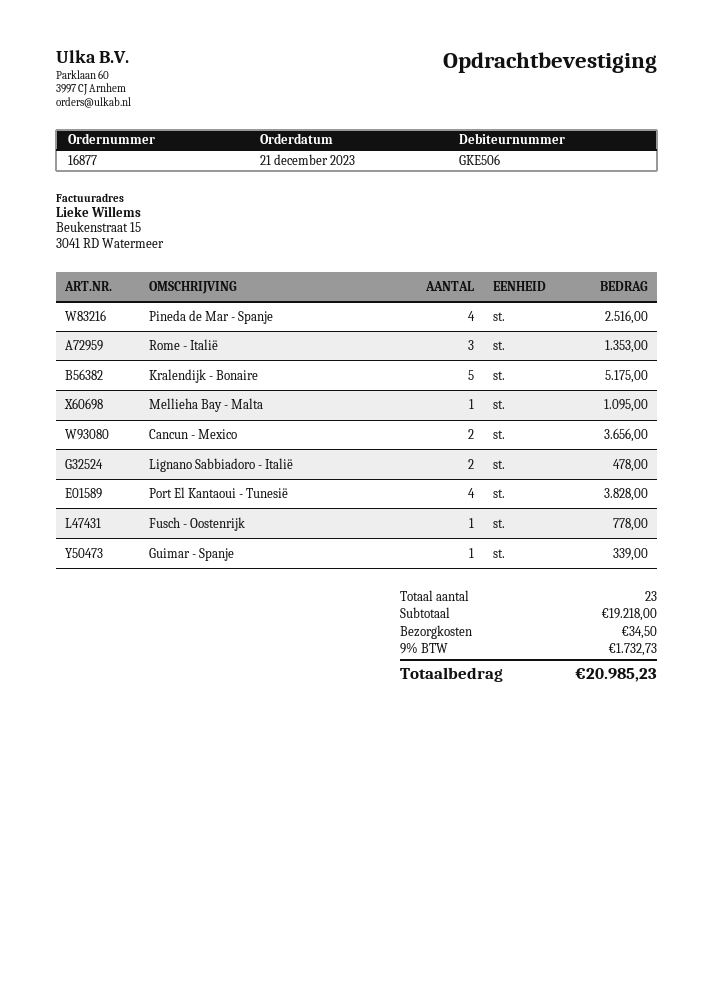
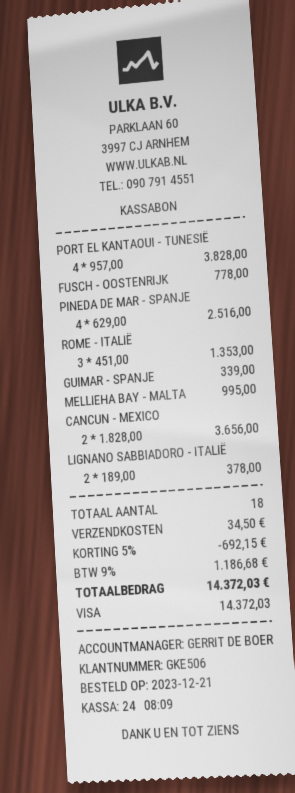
Kralendijk - Bonaire: 5 for 5175.00 -> none
Mellieha Bay - Malta: 1 for 1095.00 -> 1 for 995.00
Lignano Sabbiadoro - Italië: 2 for 478.00 -> 2 for 378.00
total quantity: 23 -> 18
discount: none -> 5% = 692.15
tax: 9% = 1732.73 -> 9% = 1186.68
total: 20985.23 -> 14372.03

